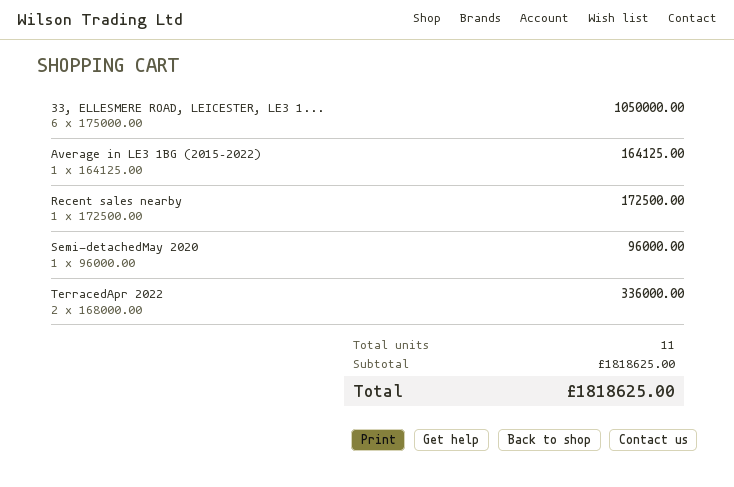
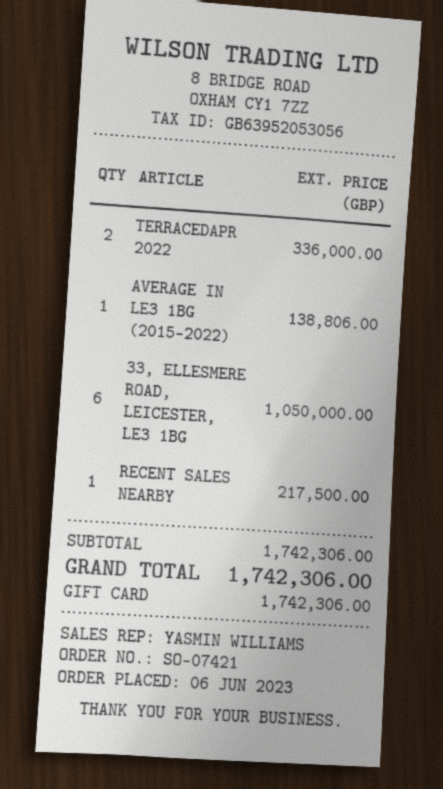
Average in LE3 1BG (2015–2022): 1 for 164125.00 -> 1 for 138806.00
Recent sales nearby: 1 for 172500.00 -> 1 for 217500.00
Semi-detachedMay 2020: 1 for 96000.00 -> none
subtotal: 1818625.00 -> 1742306.00
total: 1818625.00 -> 1742306.00

